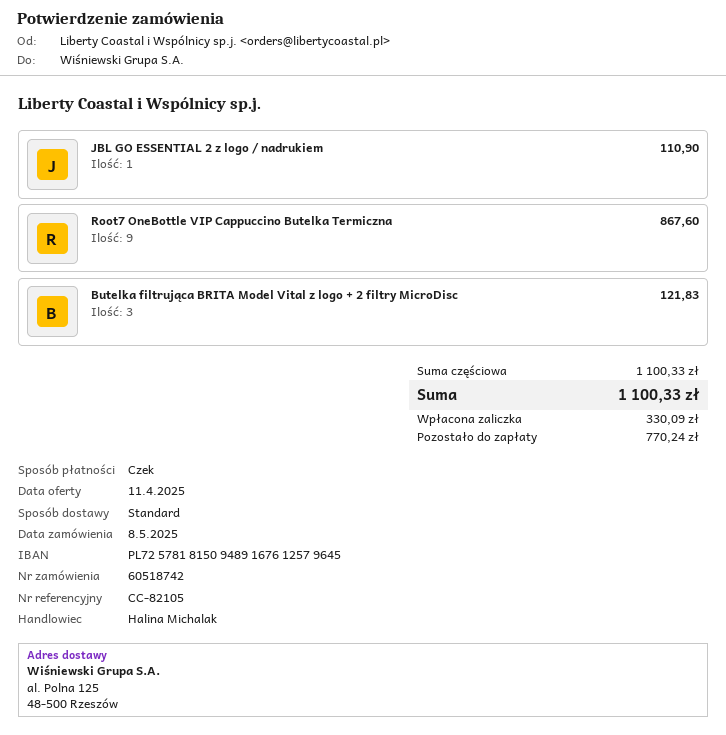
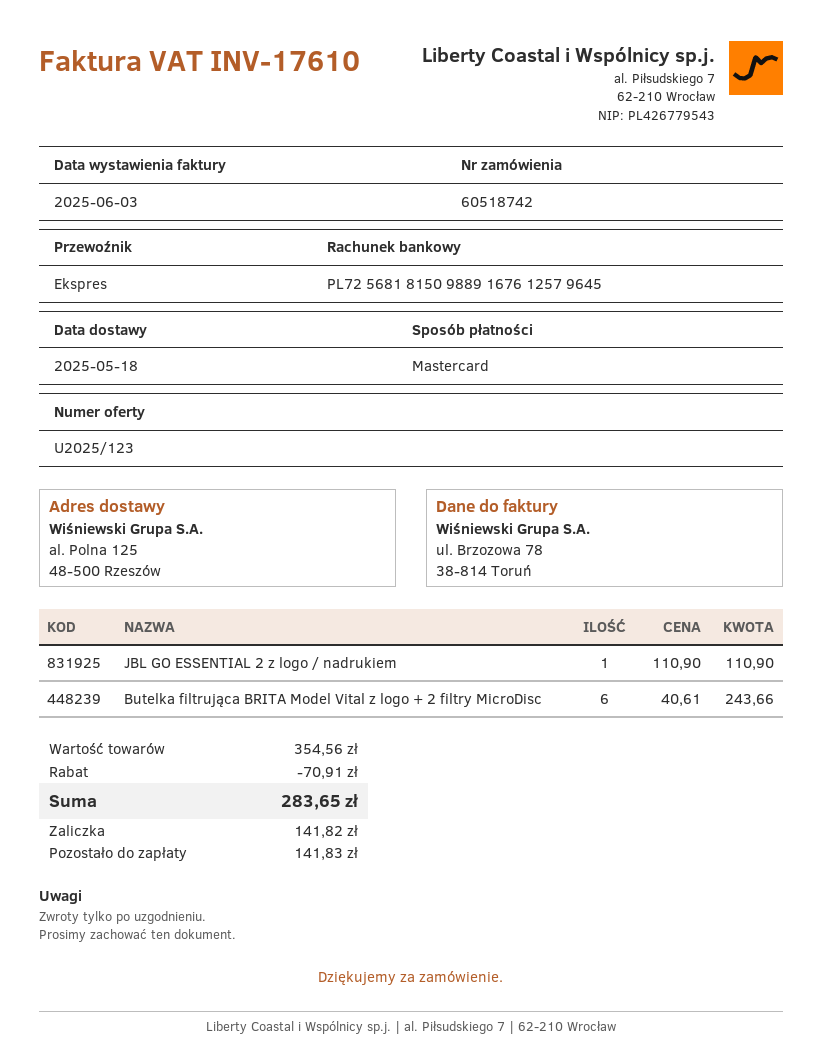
payment method: cheque -> Mastercard
bank account: PL72578181509489167612579645 -> PL72568181509889167612579645
shipping method: standard -> express
Root7 OneBottle VIP Cappuccino Butelka Termiczna: 9 for 867.60 -> none
Butelka filtrująca BRITA Model Vital z logo + 2 filtry MicroDisc: 3 for 121.83 -> 6 for 243.66
subtotal: 1100.33 -> 354.56
discount: none -> 70.91
total: 1100.33 -> 283.65
deposit: 330.09 -> 141.82
balance: 770.24 -> 141.83

